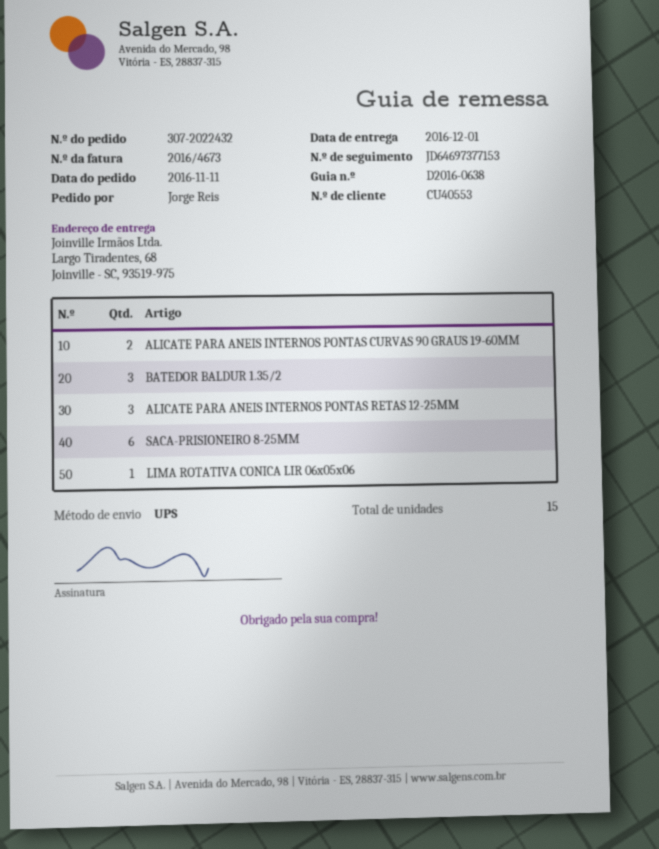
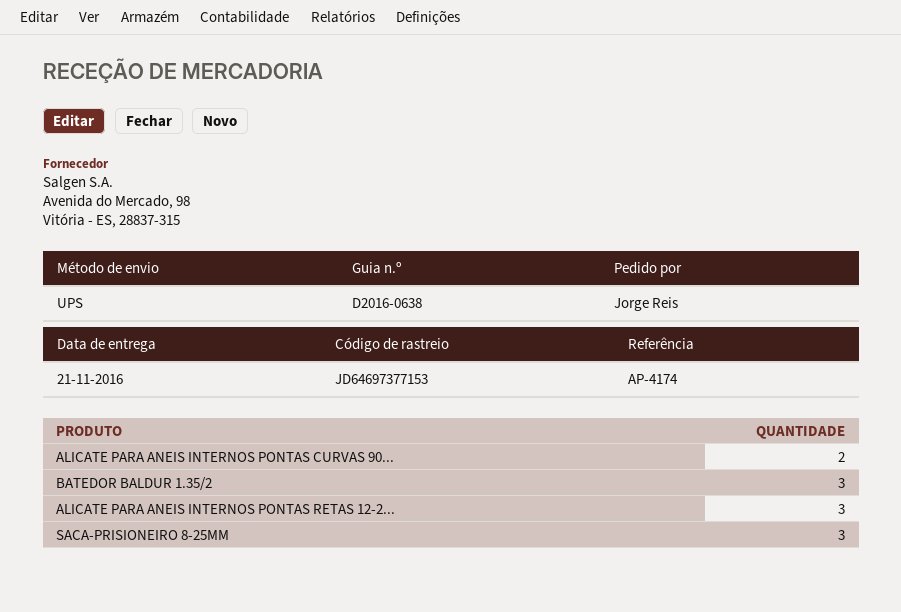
delivery date: 2016-12-01 -> 2016-11-21
SACA-PRISIONEIRO 8-25MM: 6 -> 3
LIMA ROTATIVA CONICA LIR 06x05x06: 1 -> none

